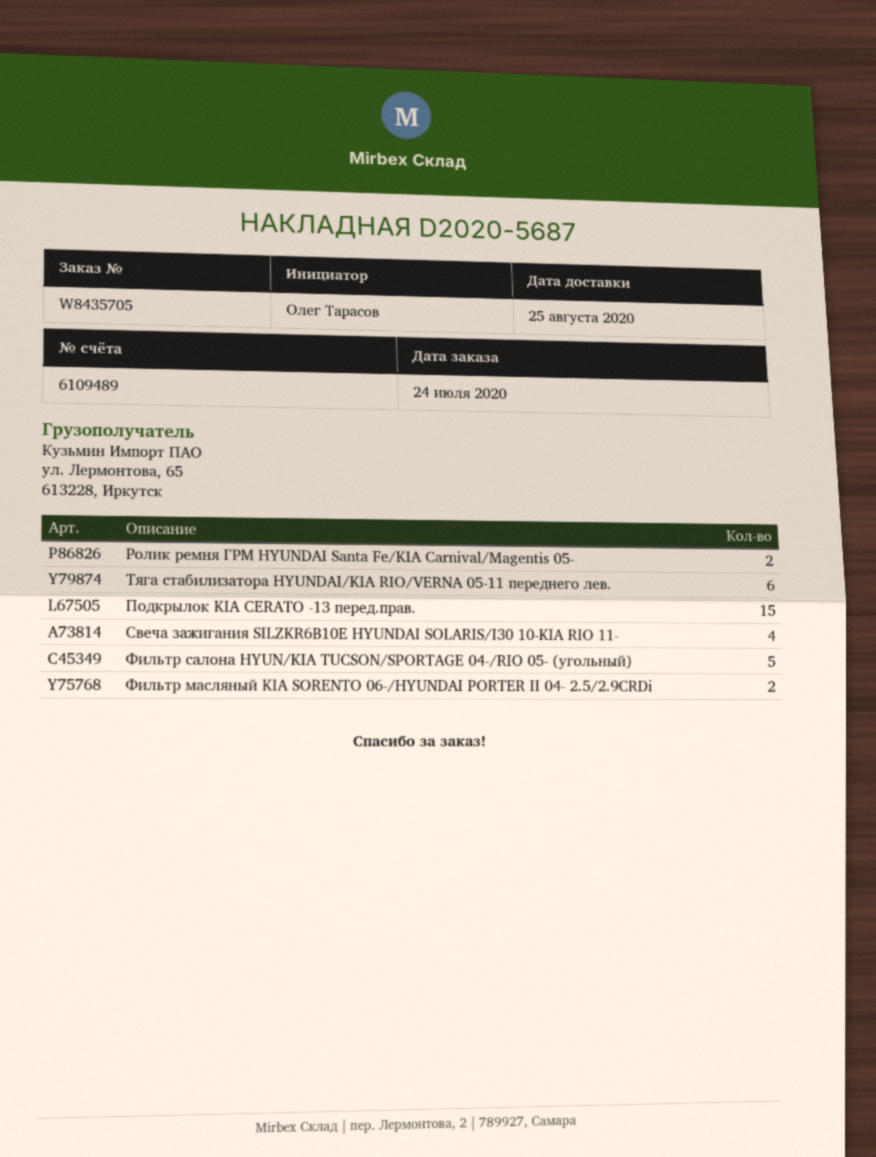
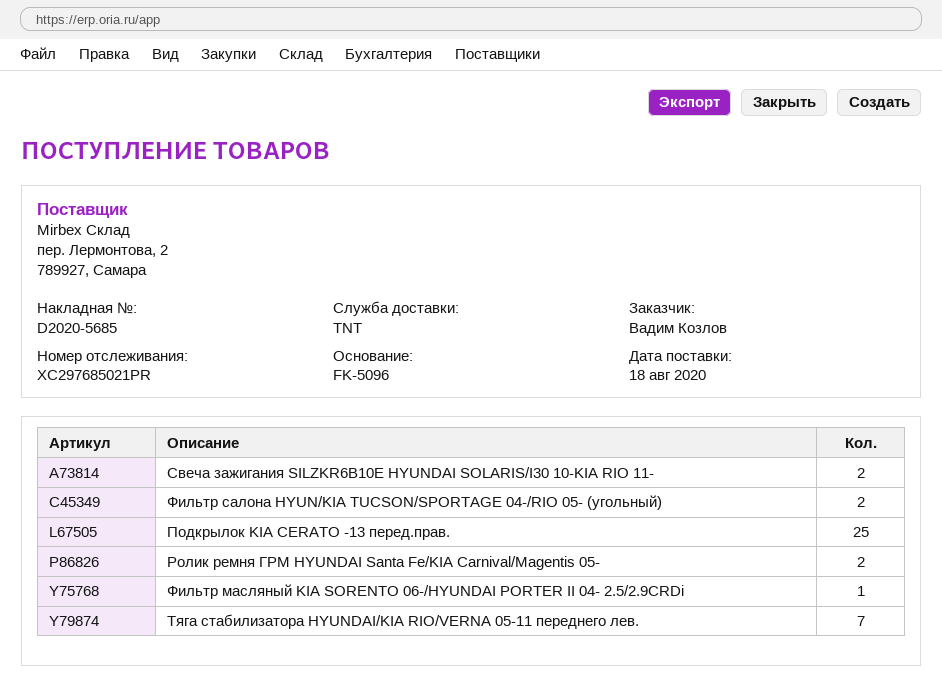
delivery note number: D2020-5687 -> D2020-5685
delivery date: 2020-08-25 -> 2020-08-18
ordered by: Олег Тарасов -> Вадим Козлов
Тяга стабилизатора HYUNDAI/KIA RIO/VERNA 05-11 переднего лев.: 6 -> 7
Подкрылок KIA CERATO -13 перед.прав.: 15 -> 25
Свеча зажигания SILZKR6B10E HYUNDAI SOLARIS/I30 10-KIA RIO 11-: 4 -> 2
Фильтр салона HYUN/KIA TUCSON/SPORTAGE 04-/RIO 05- (угольный): 5 -> 2
Фильтр масляный KIA SORENTO 06-/HYUNDAI PORTER II 04- 2.5/2.9CRDi: 2 -> 1

